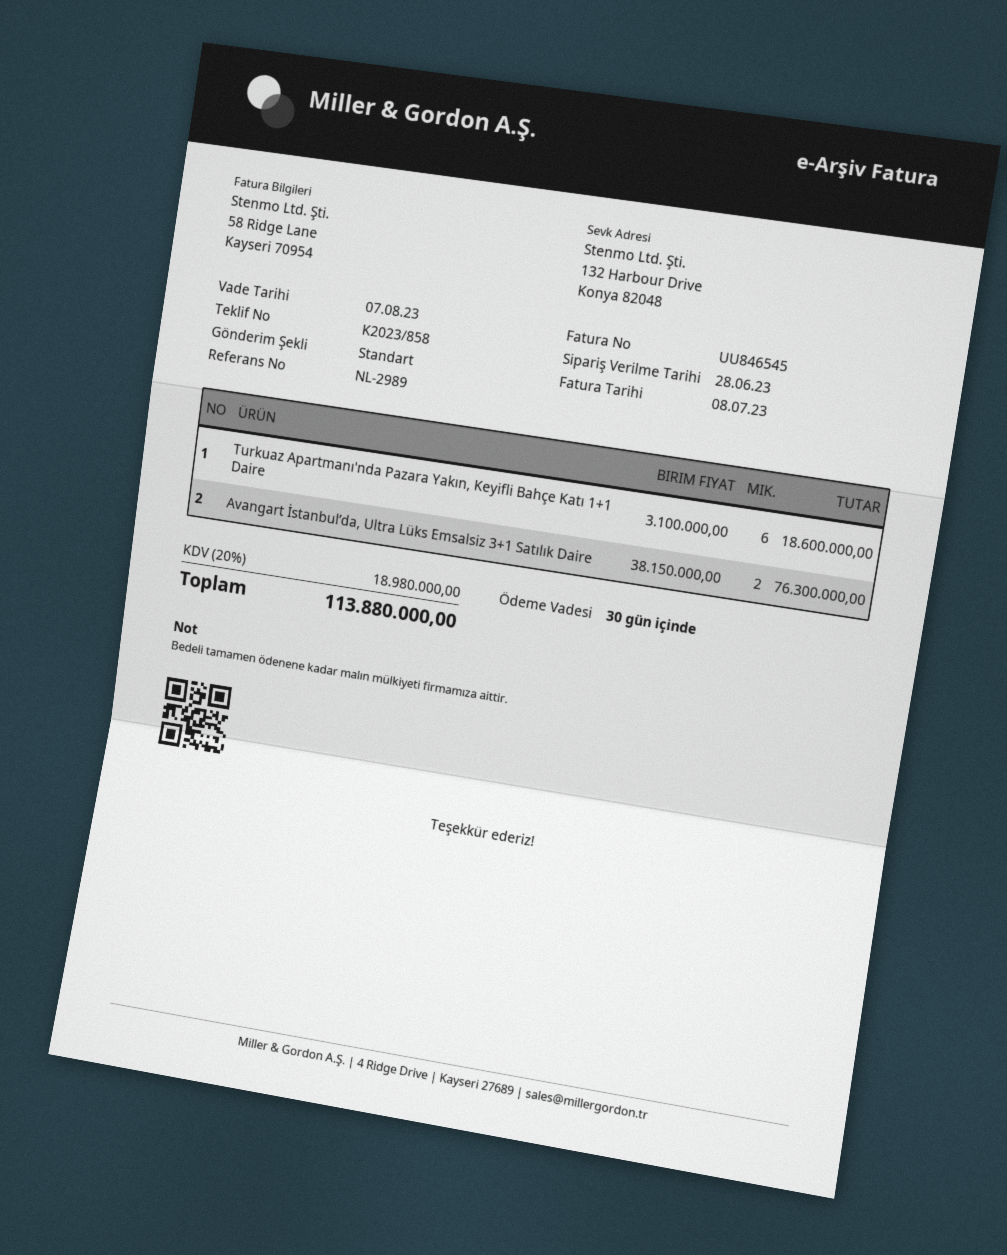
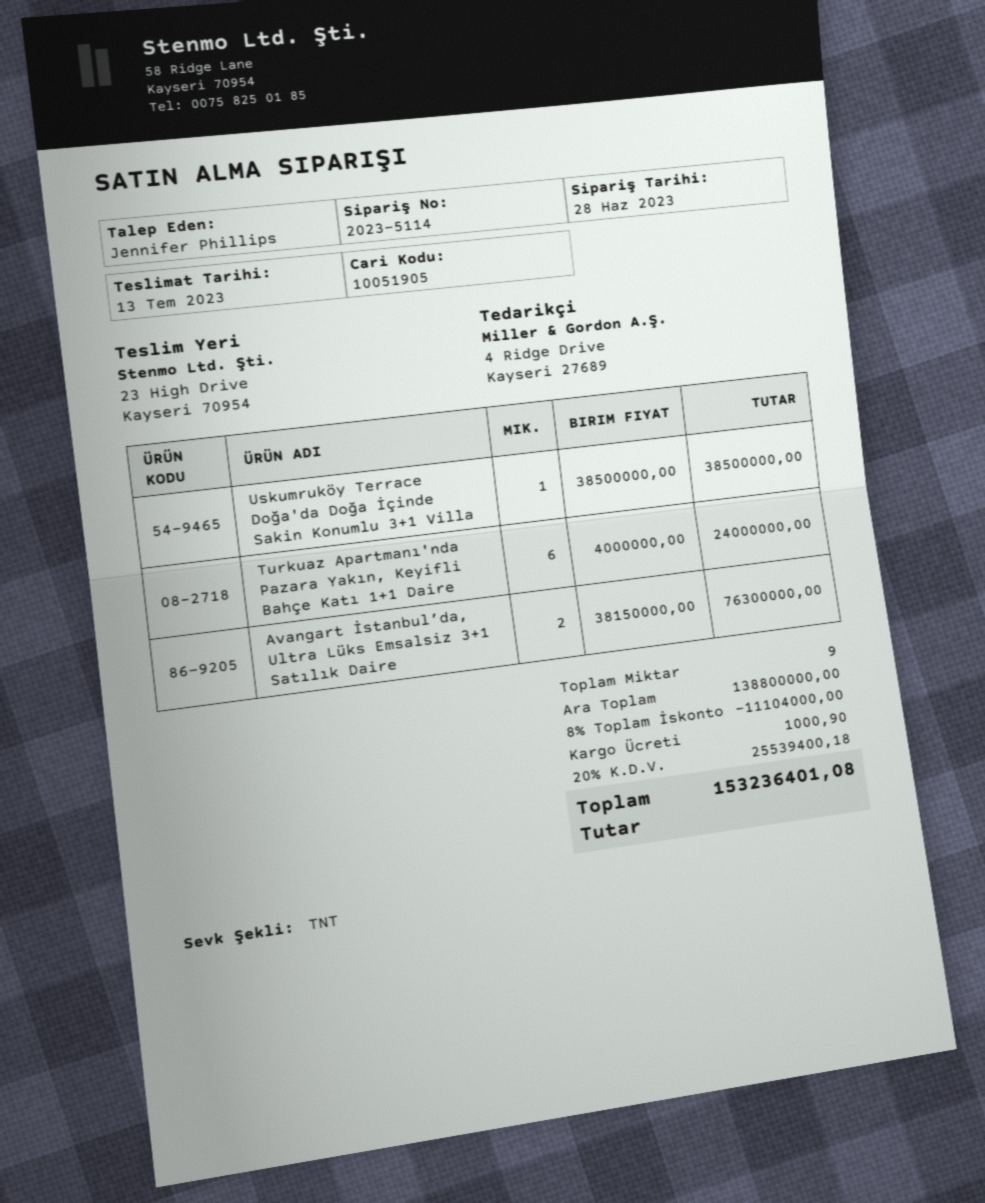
shipping method: standard -> TNT
ship to: 132 Harbour Drive, Konya 82048 -> 23 High Drive, Kayseri 70954
Turkuaz Apartmanı'nda Pazara Yakın, Keyifli Bahçe Katı 1+1 Daire: 6 x 3100000.00 = 18600000.00 -> 6 x 4000000.00 = 24000000.00
Uskumruköy Terrace Doğa'da Doğa İçinde Sakin Konumlu 3+1 Villa: none -> 1 x 38500000.00 = 38500000.00
discount: none -> 8% = 11104000.00
shipping: none -> 1000.90
tax: 20% = 18980000.00 -> 20% = 25539400.18
total: 113880000.00 -> 153236401.08

